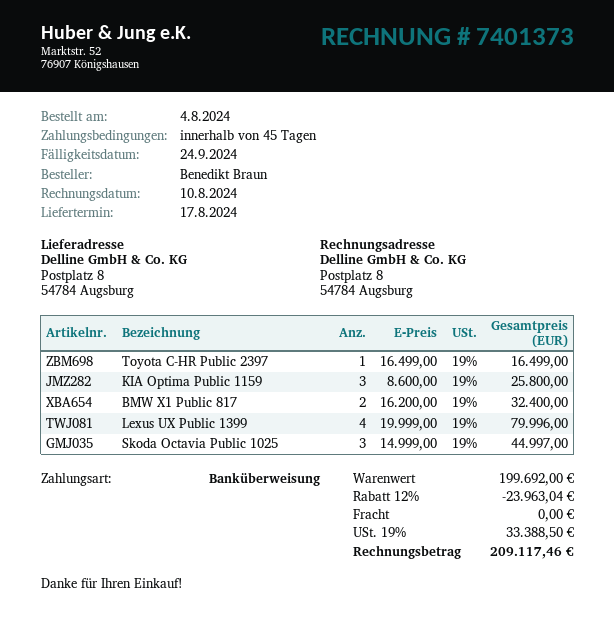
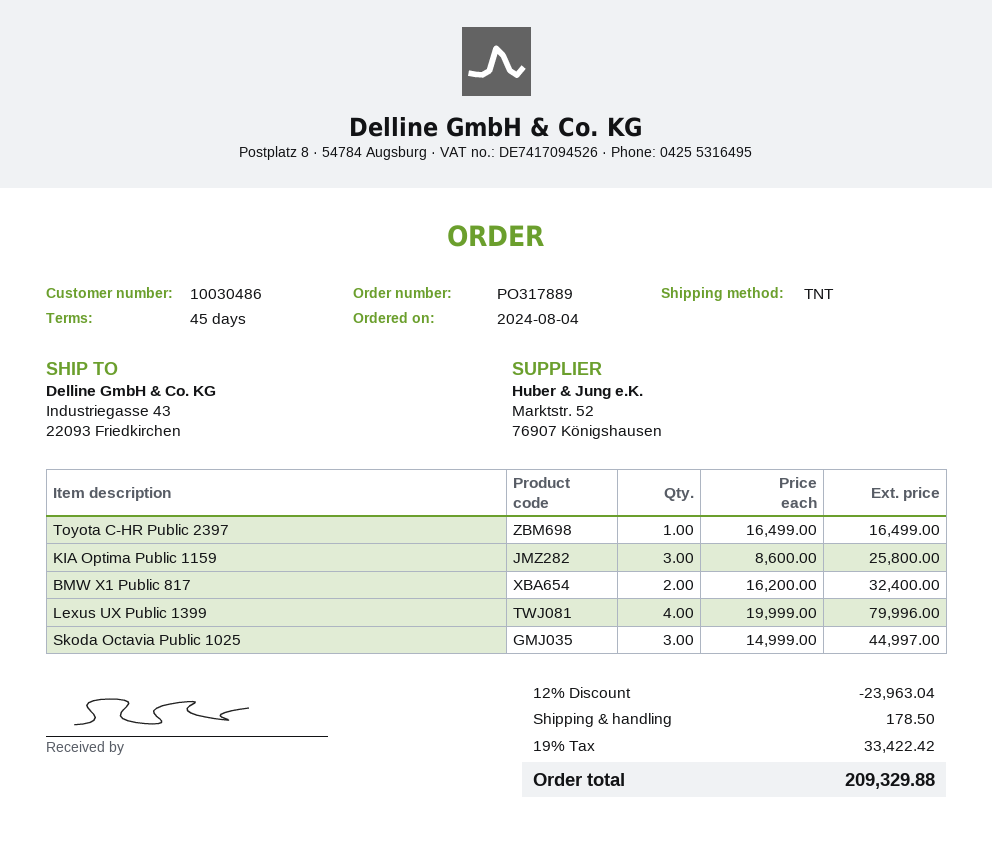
ship to: Postplatz 8, 54784 Augsburg -> Industriegasse 43, 22093 Friedkirchen
shipping: 0.00 -> 178.50
tax: 19% = 33388.50 -> 19% = 33422.42
total: 209117.46 -> 209329.88

